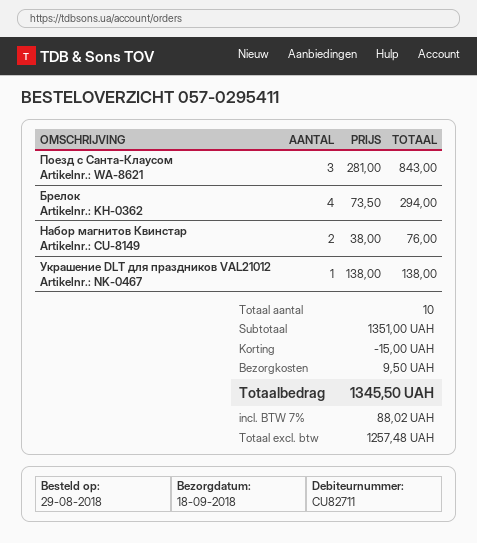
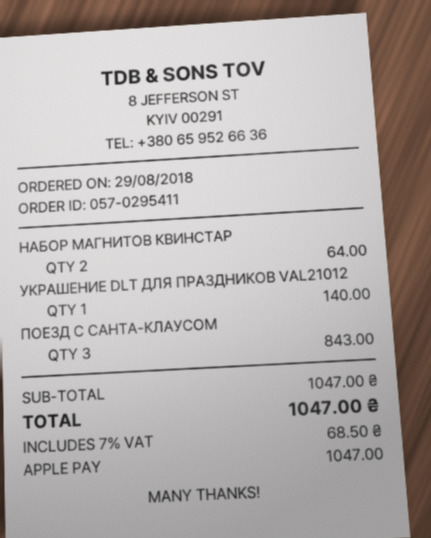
Брелок: 4 for 294.00 -> none
Набор магнитов Квинстар: 2 for 76.00 -> 2 for 64.00
Украшение DLT для праздников VAL21012: 1 for 138.00 -> 1 for 140.00
subtotal: 1351.00 -> 1047.00
discount: 15.00 -> none
shipping: 9.50 -> none
tax: 7% = 88.02 -> 7% = 68.50
total: 1345.50 -> 1047.00

